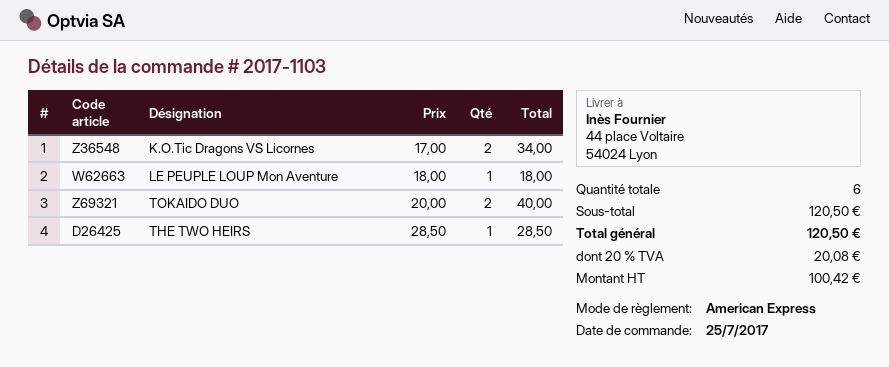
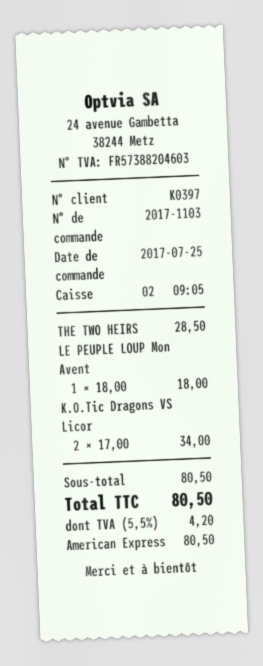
TOKAIDO DUO: 2 x 20.00 = 40.00 -> none
subtotal: 120.50 -> 80.50
tax: 20% = 20.08 -> 5.5% = 4.20
total: 120.50 -> 80.50

